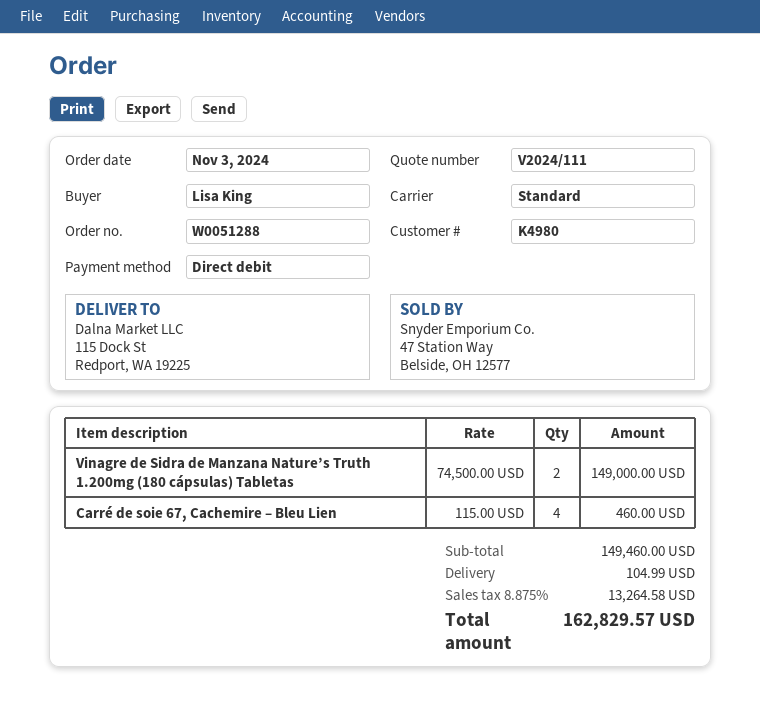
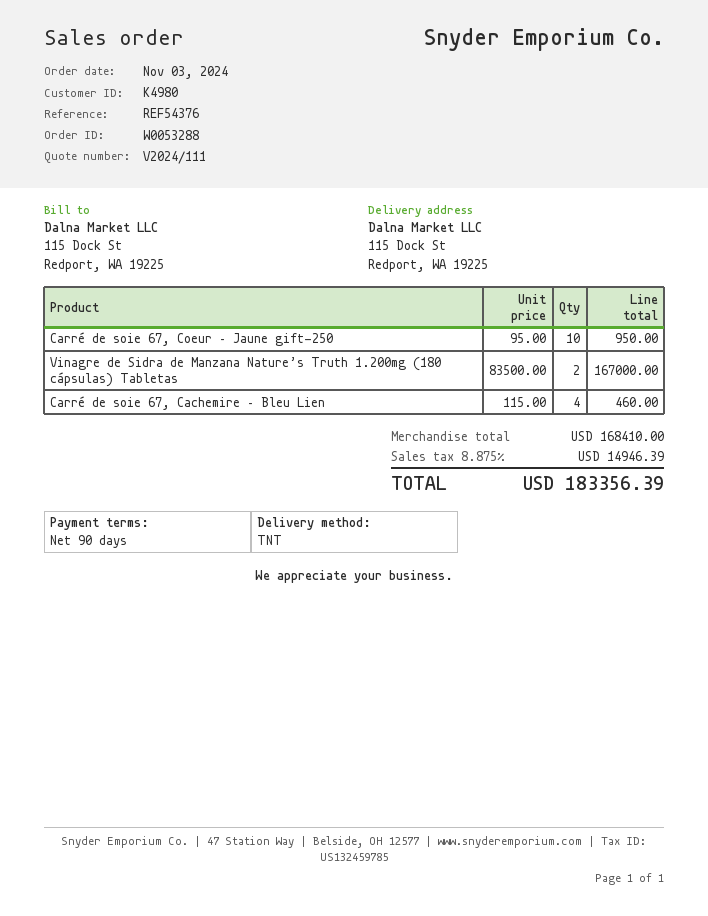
order number: W0051288 -> W0053288
shipping method: standard -> TNT
Vinagre de Sidra de Manzana Nature’s Truth 1.200mg (180 cápsulas) Tabletas: 2 x 74500.00 = 149000.00 -> 2 x 83500.00 = 167000.00
Carré de soie 67, Coeur – Jaune gift-250: none -> 10 x 95.00 = 950.00
subtotal: 149460.00 -> 168410.00
shipping: 104.99 -> none
tax: 8.875% = 13264.58 -> 8.875% = 14946.39
total: 162829.57 -> 183356.39

